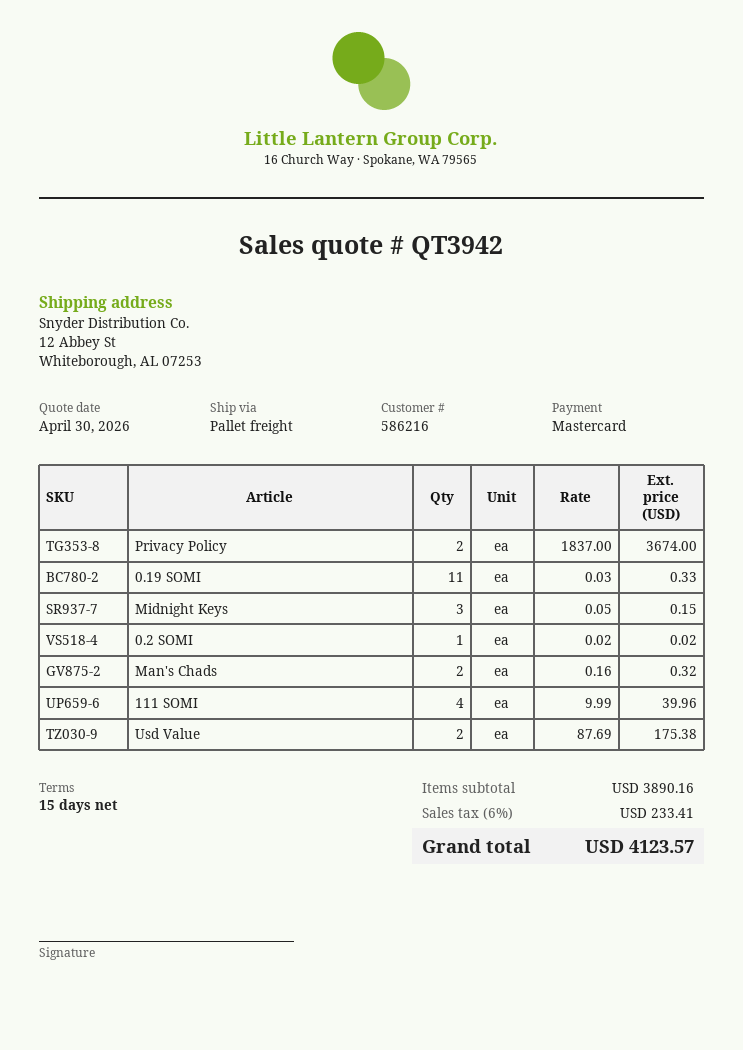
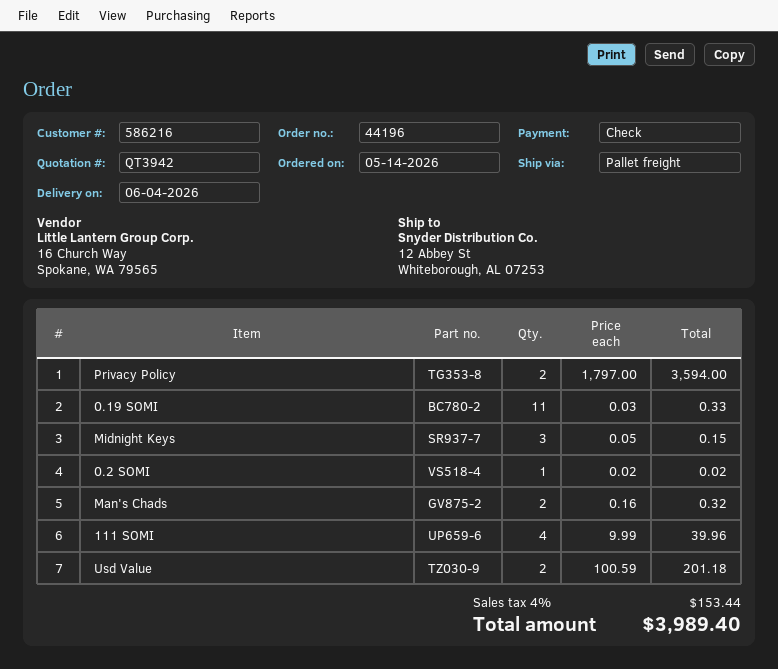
payment method: Mastercard -> cheque
Privacy Policy: 2 x 1837.00 = 3674.00 -> 2 x 1797.00 = 3594.00
Usd Value: 2 x 87.69 = 175.38 -> 2 x 100.59 = 201.18
tax: 6% = 233.41 -> 4% = 153.44
total: 4123.57 -> 3989.40

